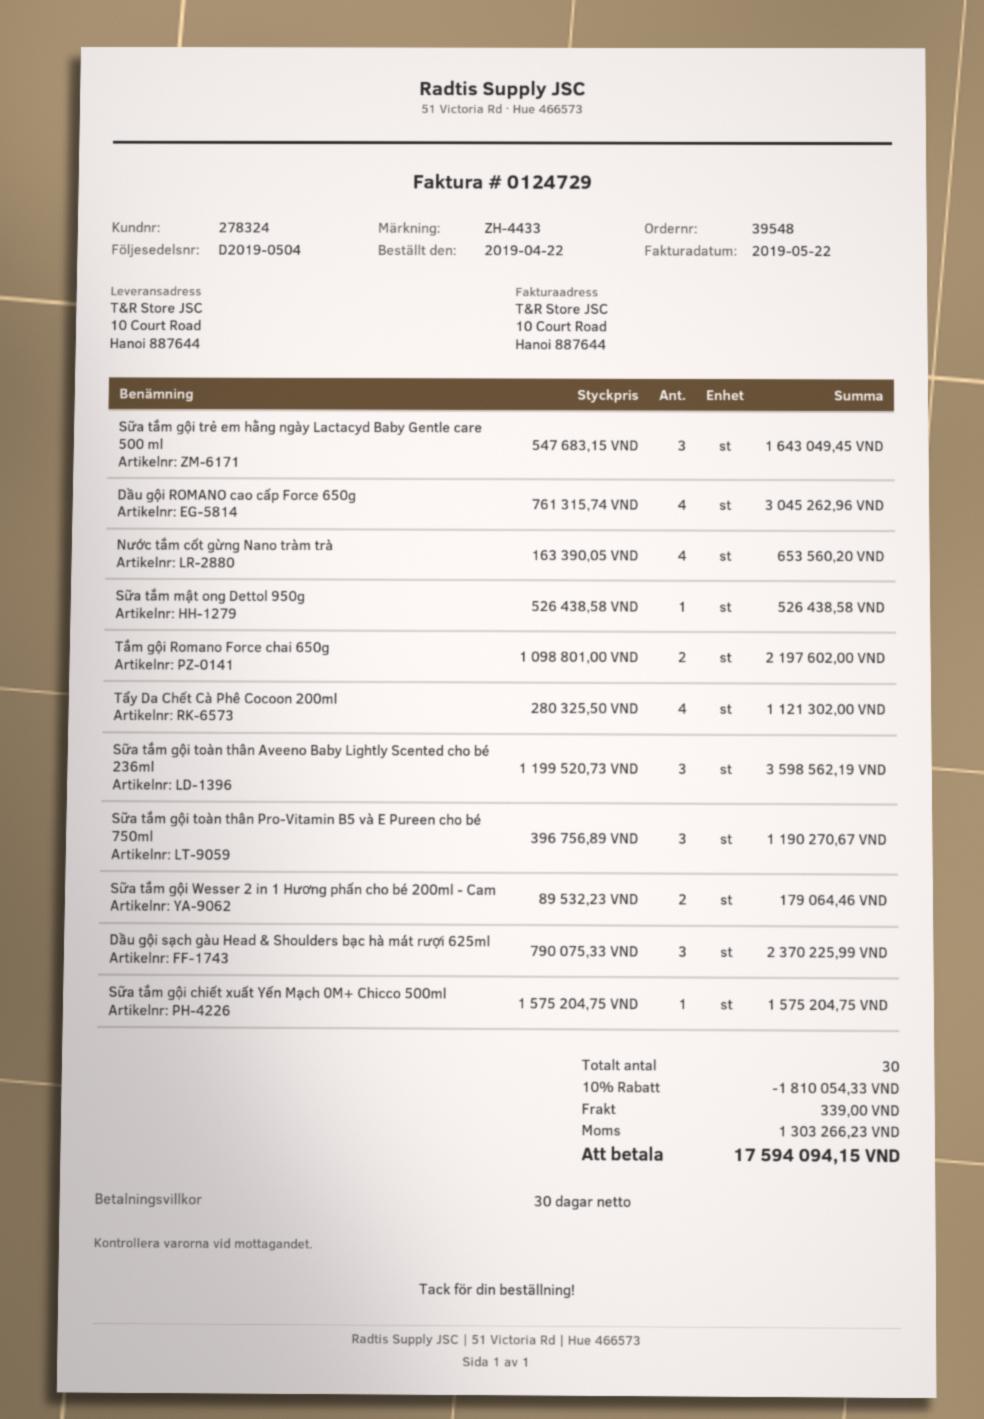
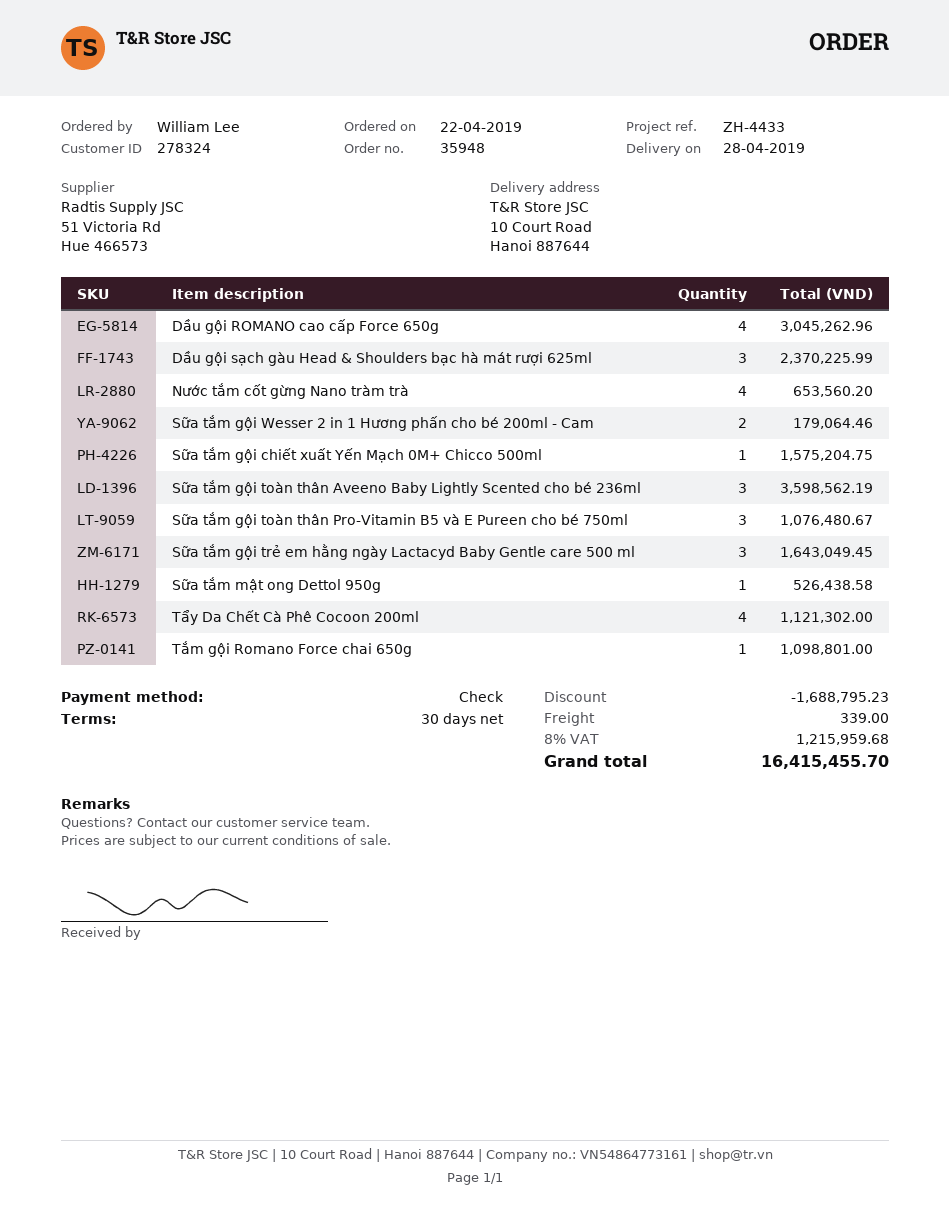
order number: 39548 -> 35948
Tắm gội Romano Force chai 650g: 2 for 2197602.00 -> 1 for 1098801.00
Sữa tắm gội toàn thân Pro-Vitamin B5 và E Pureen cho bé 750ml: 3 for 1190270.67 -> 3 for 1076480.67
discount: 1810054.33 -> 1688795.23
tax: 1303266.23 -> 1215959.68
total: 17594094.15 -> 16415455.70

